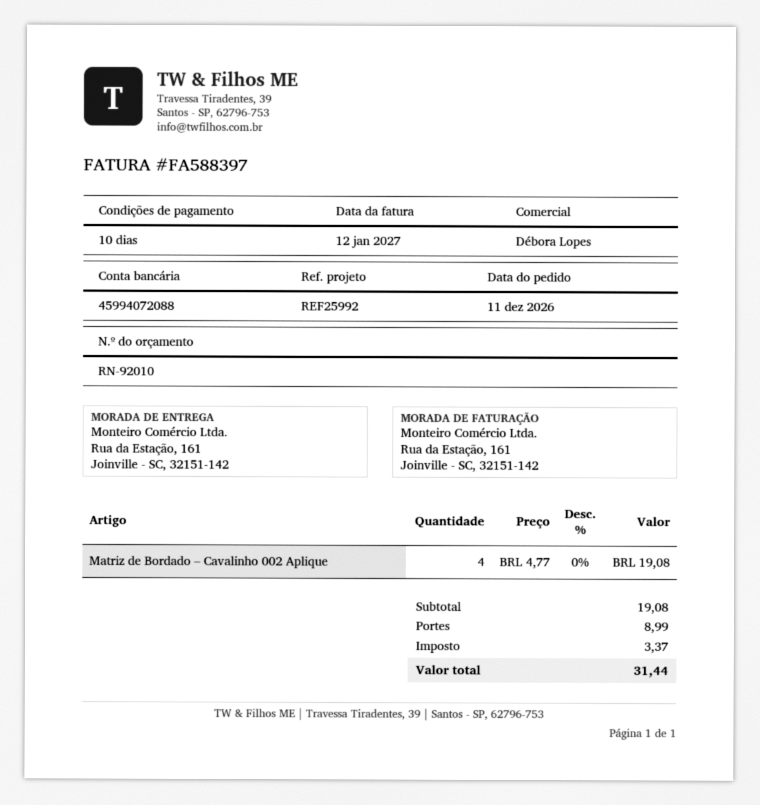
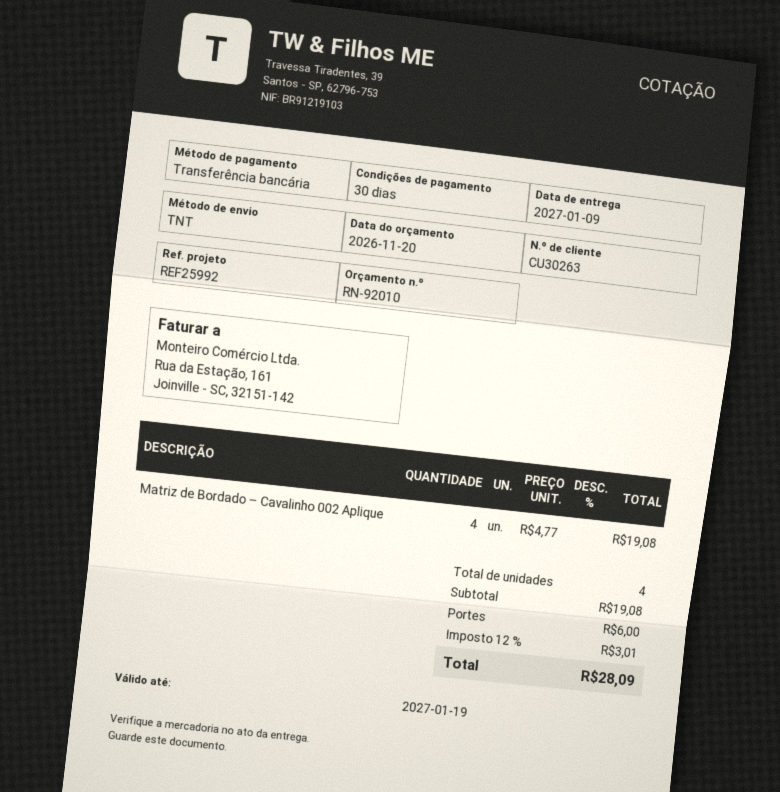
payment terms: 10 days -> 30 days
shipping: 8.99 -> 6.00
tax: 3.37 -> 3.01
total: 31.44 -> 28.09

